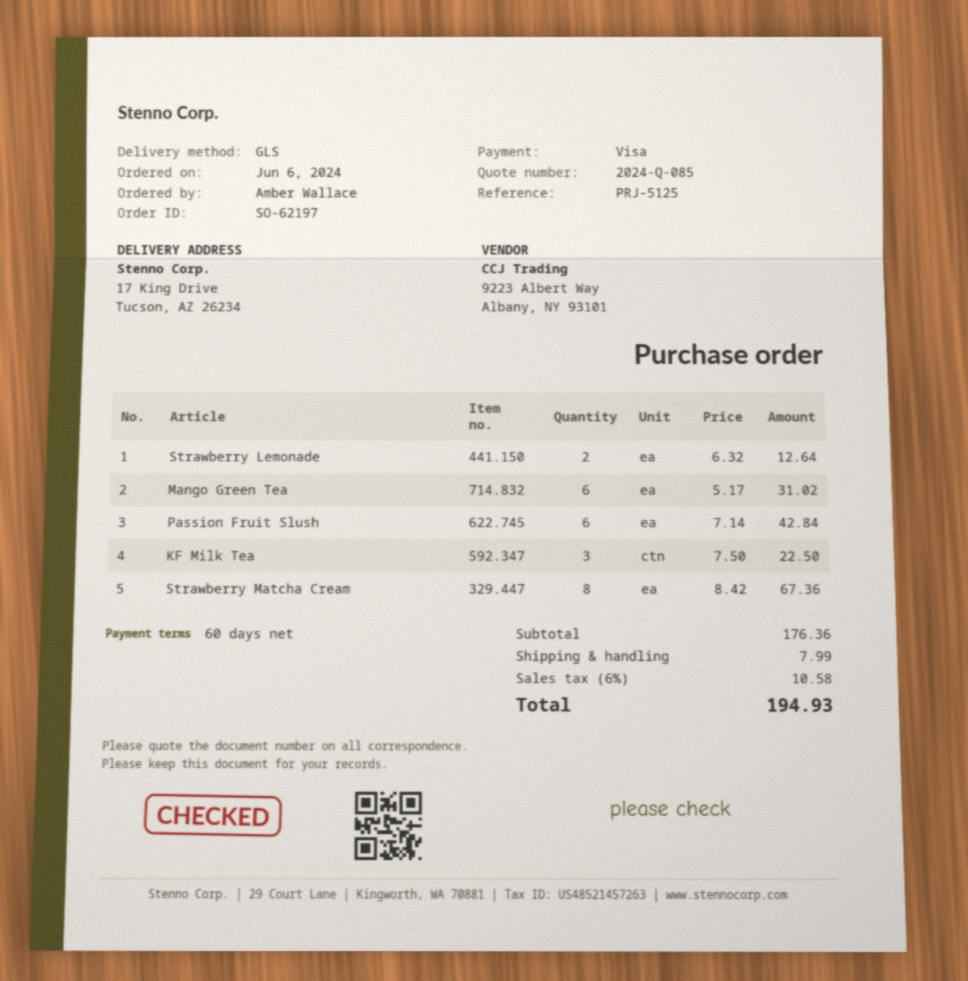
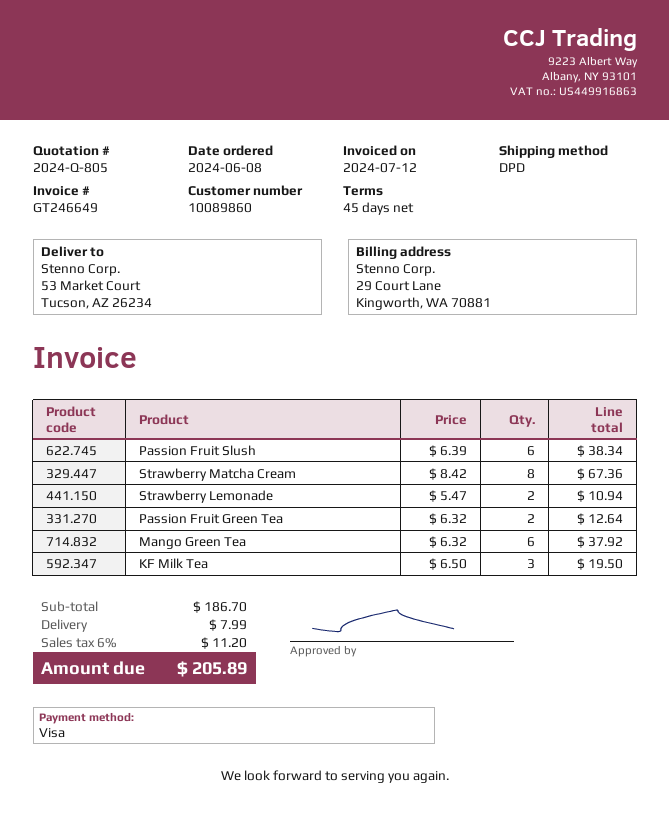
quote number: 2024-Q-085 -> 2024-Q-805
order date: 2024-06-06 -> 2024-06-08
payment terms: 60 days -> 45 days
shipping method: GLS -> DPD
ship to: 17 King Drive, Tucson, AZ 26234 -> 53 Market Court, Tucson, AZ 26234
Strawberry Lemonade: 2 x 6.32 = 12.64 -> 2 x 5.47 = 10.94
Mango Green Tea: 6 x 5.17 = 31.02 -> 6 x 6.32 = 37.92
Passion Fruit Slush: 6 x 7.14 = 42.84 -> 6 x 6.39 = 38.34
KF Milk Tea: 3 x 7.50 = 22.50 -> 3 x 6.50 = 19.50
Passion Fruit Green Tea: none -> 2 x 6.32 = 12.64
subtotal: 176.36 -> 186.70
tax: 6% = 10.58 -> 6% = 11.20
total: 194.93 -> 205.89

